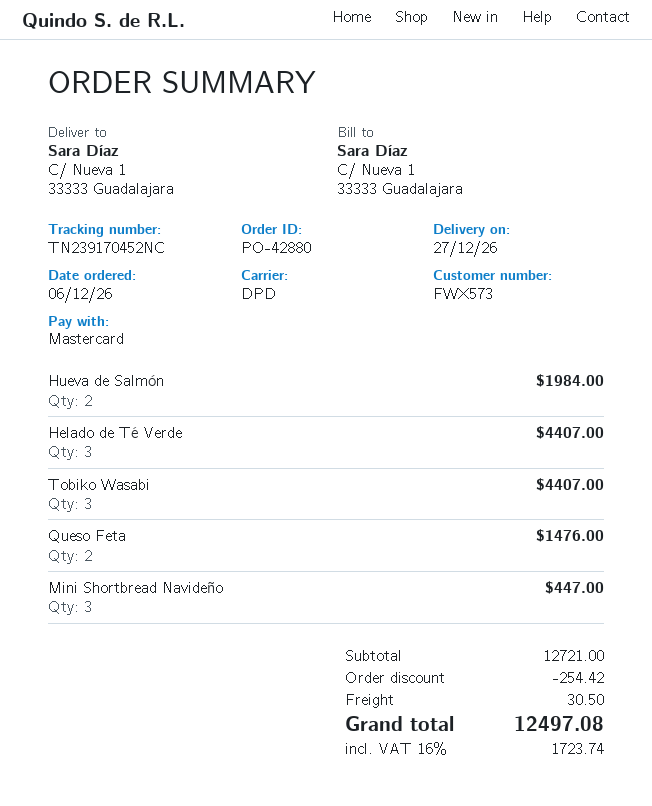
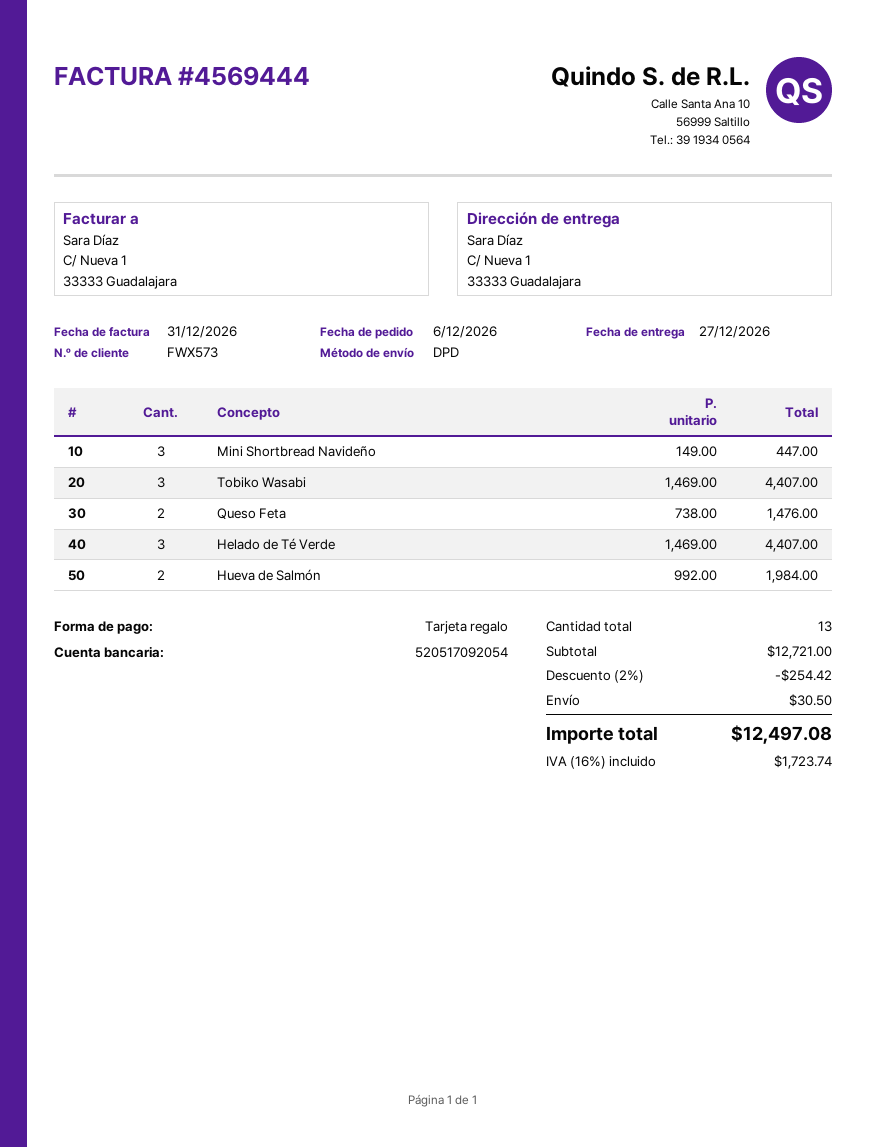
payment method: Mastercard -> gift card

